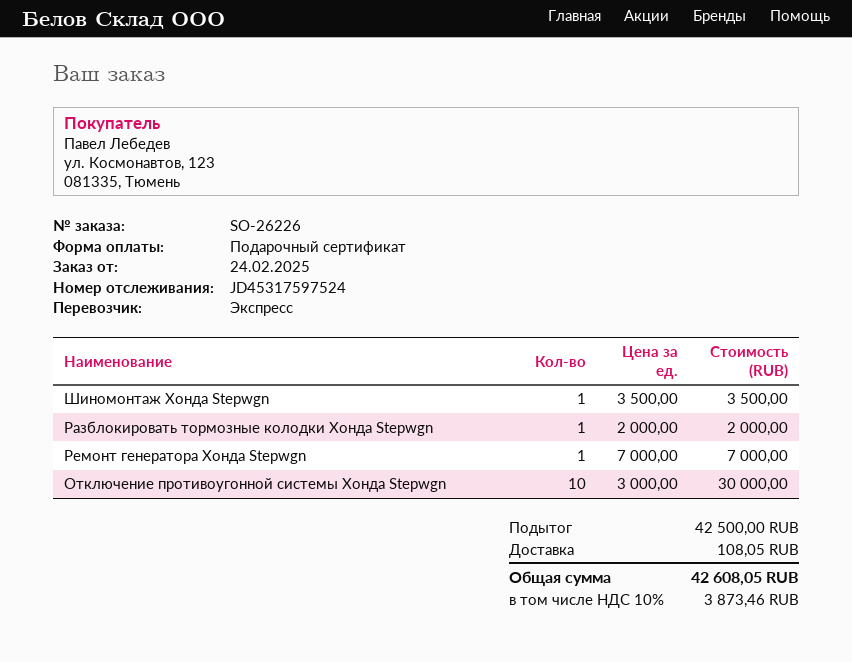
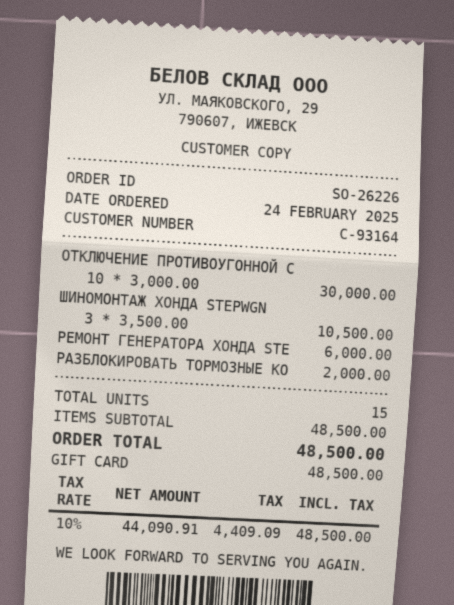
Шиномонтаж Хонда Stepwgn: 1 x 3500.00 = 3500.00 -> 3 x 3500.00 = 10500.00
Ремонт генератора Хонда Stepwgn: 1 x 7000.00 = 7000.00 -> 1 x 6000.00 = 6000.00
subtotal: 42500.00 -> 48500.00
shipping: 108.05 -> none
tax: 10% = 3873.46 -> 10% = 4409.09
total: 42608.05 -> 48500.00

